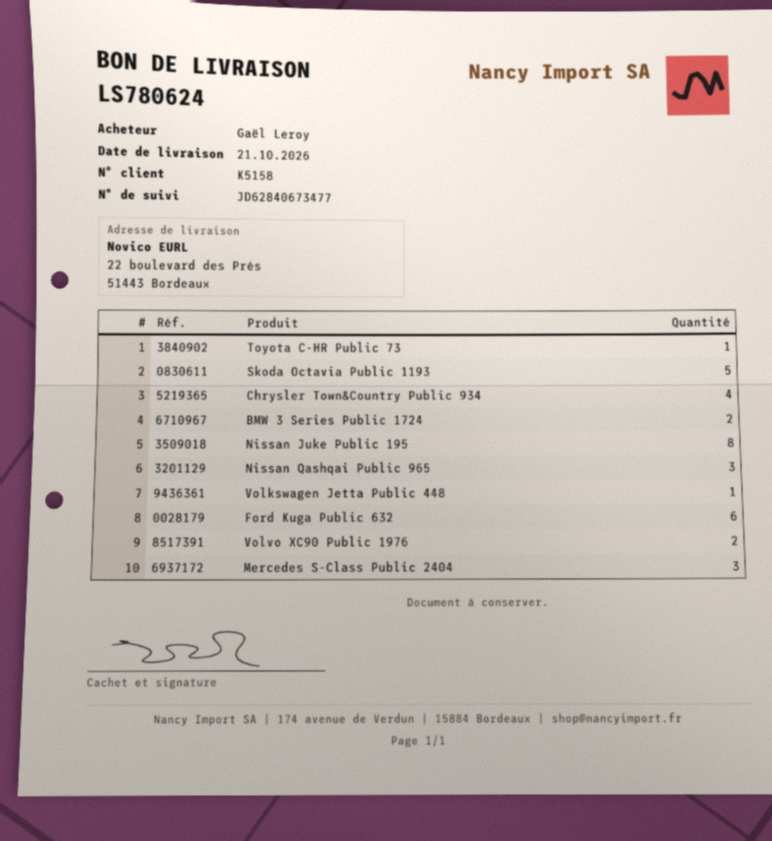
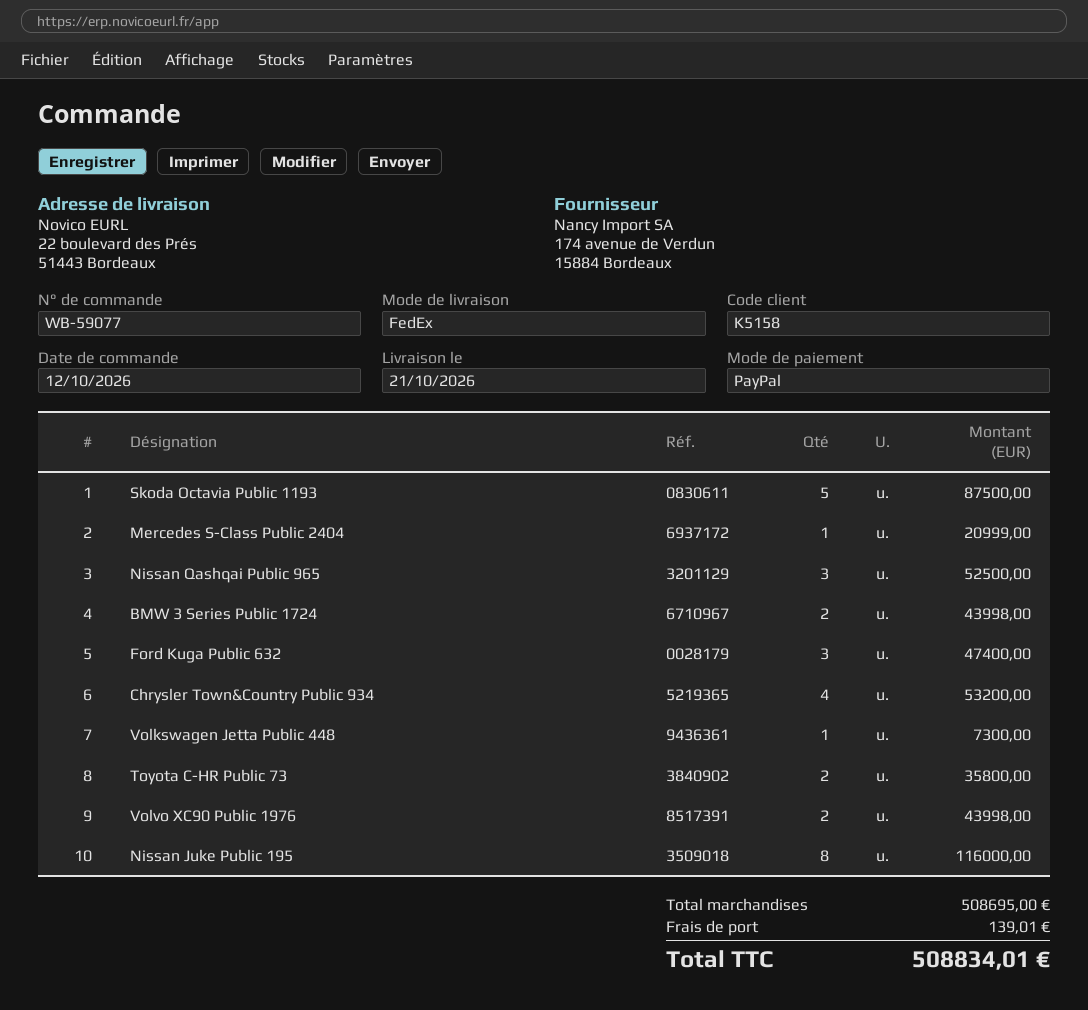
Toyota C-HR Public 73: 1 -> 2
Ford Kuga Public 632: 6 -> 3
Mercedes S-Class Public 2404: 3 -> 1

